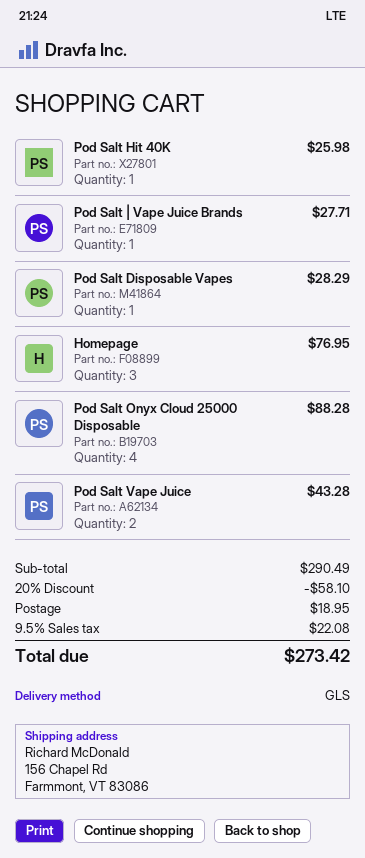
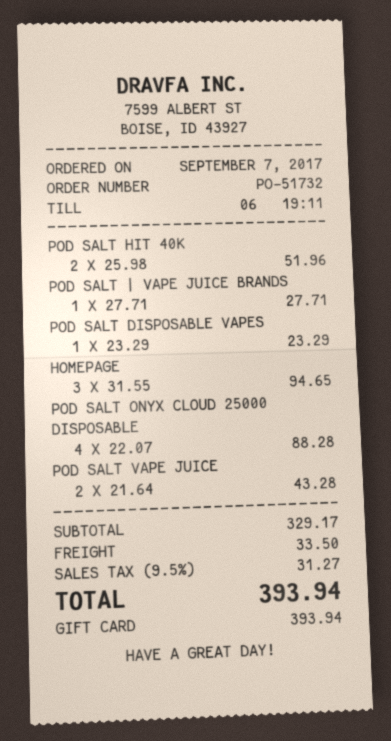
Pod Salt Hit 40K: 1 for 25.98 -> 2 for 51.96
Pod Salt Disposable Vapes: 1 for 28.29 -> 1 for 23.29
Homepage: 3 for 76.95 -> 3 for 94.65
subtotal: 290.49 -> 329.17
discount: 20% = 58.10 -> none
shipping: 18.95 -> 33.50
tax: 9.5% = 22.08 -> 9.5% = 31.27
total: 273.42 -> 393.94

